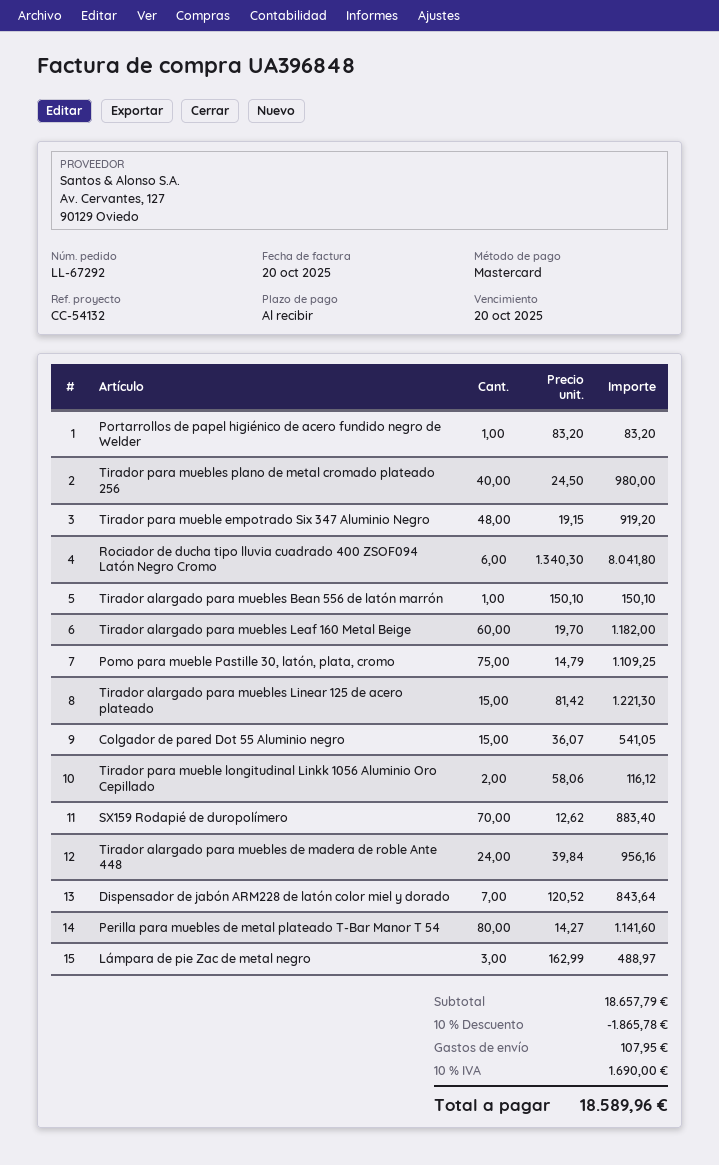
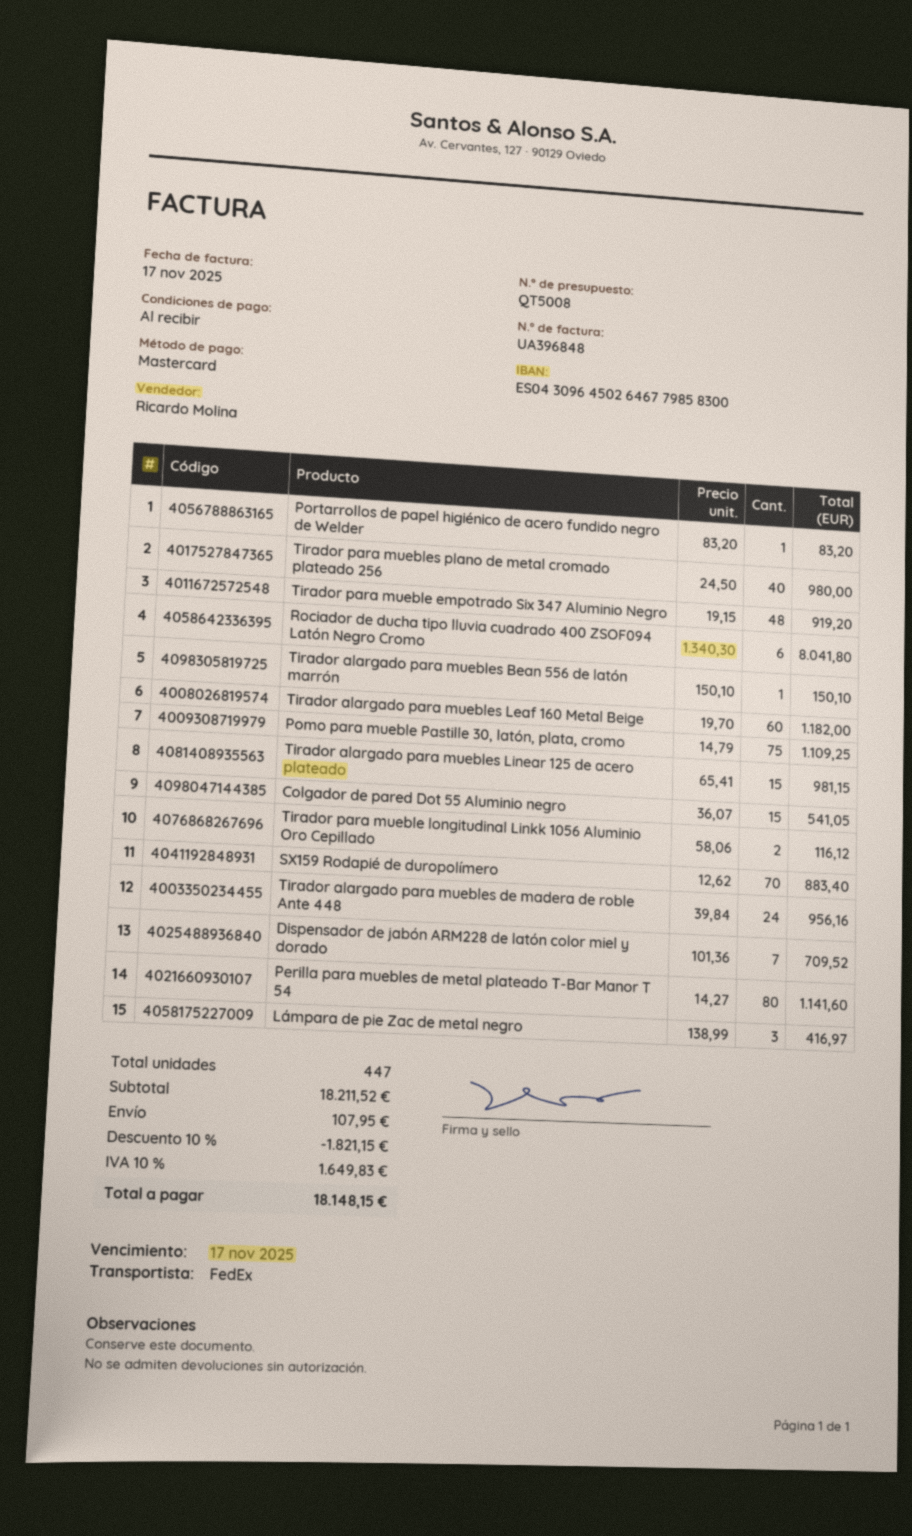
invoice date: 2025-10-20 -> 2025-11-17
due date: 2025-10-20 -> 2025-11-17
Tirador alargado para muebles Linear 125 de acero plateado: 15 x 81.42 = 1221.30 -> 15 x 65.41 = 981.15
Dispensador de jabón ARM228 de latón color miel y dorado: 7 x 120.52 = 843.64 -> 7 x 101.36 = 709.52
Lámpara de pie Zac de metal negro: 3 x 162.99 = 488.97 -> 3 x 138.99 = 416.97
subtotal: 18657.79 -> 18211.52
discount: 10% = 1865.78 -> 10% = 1821.15
tax: 10% = 1690.00 -> 10% = 1649.83
total: 18589.96 -> 18148.15

